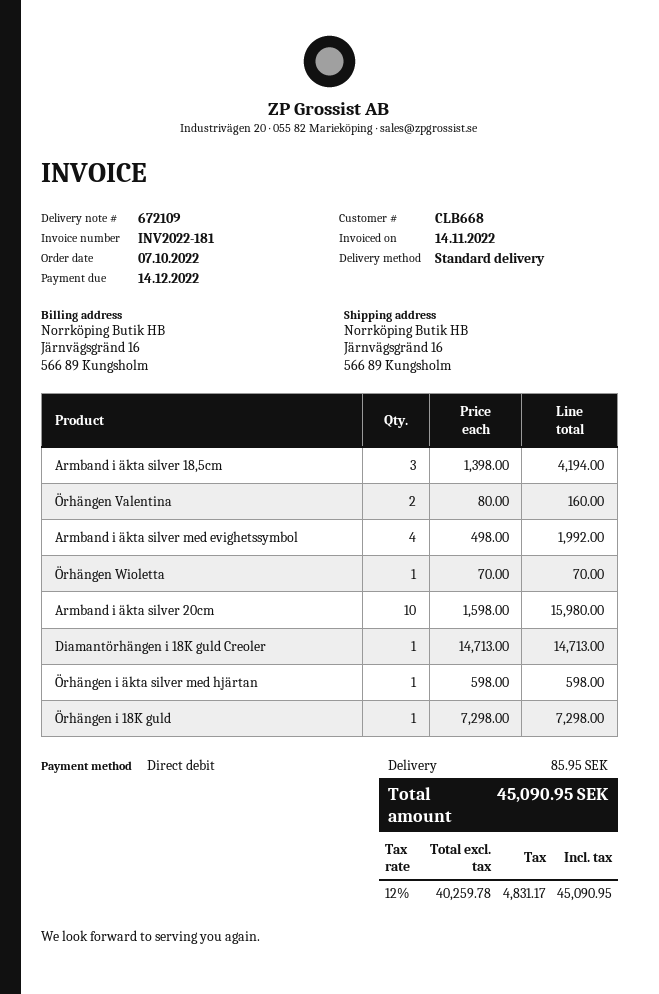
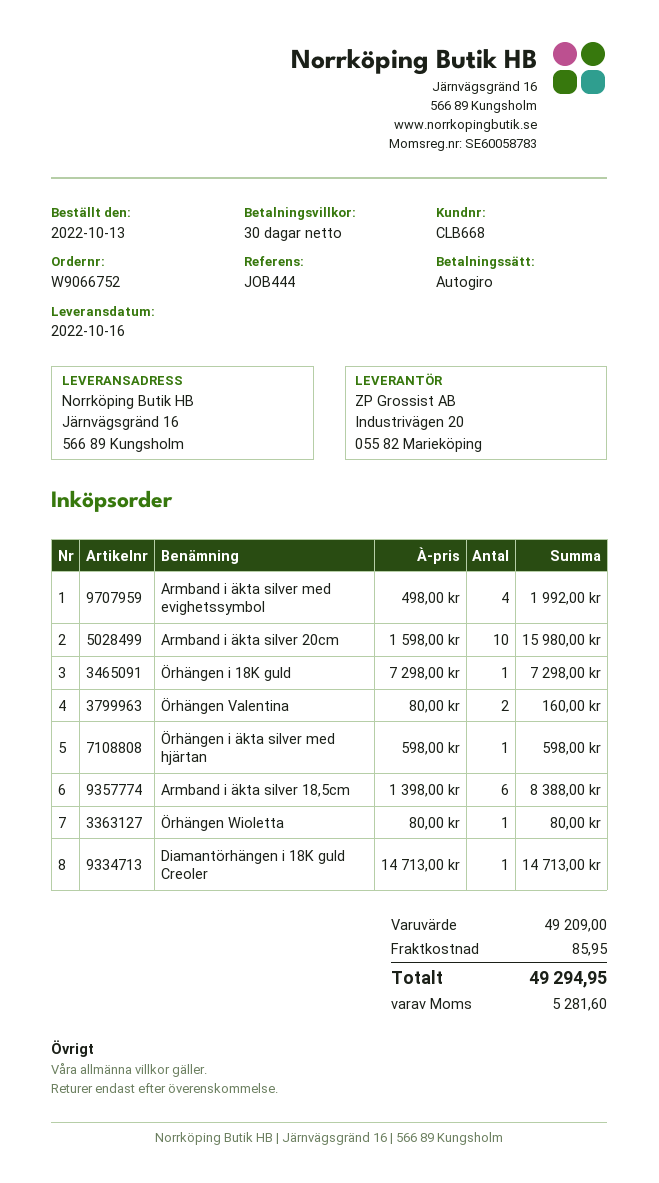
order date: 2022-10-07 -> 2022-10-13
Armband i äkta silver 18,5cm: 3 x 1398.00 = 4194.00 -> 6 x 1398.00 = 8388.00
Örhängen Wioletta: 1 x 70.00 = 70.00 -> 1 x 80.00 = 80.00
tax: 4831.17 -> 5281.60
total: 45090.95 -> 49294.95

